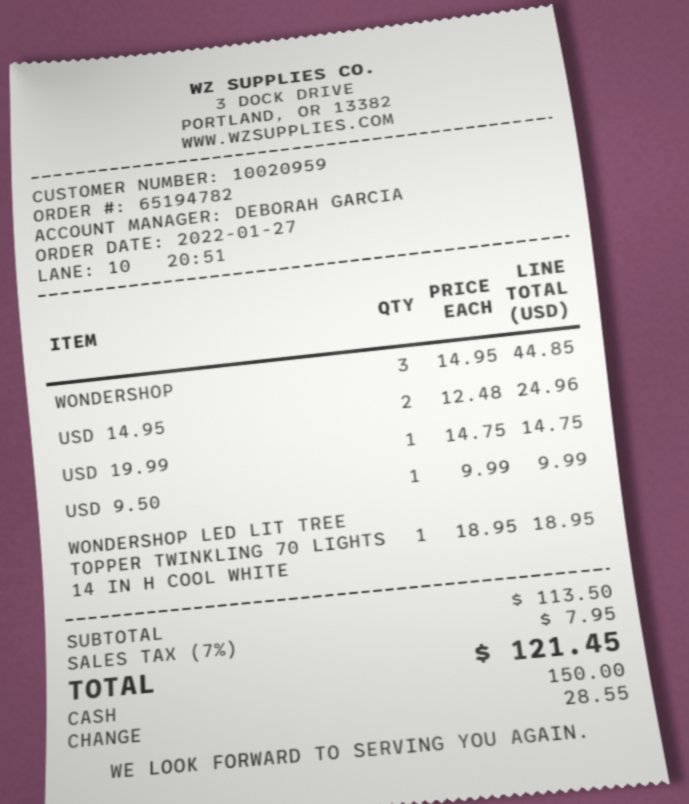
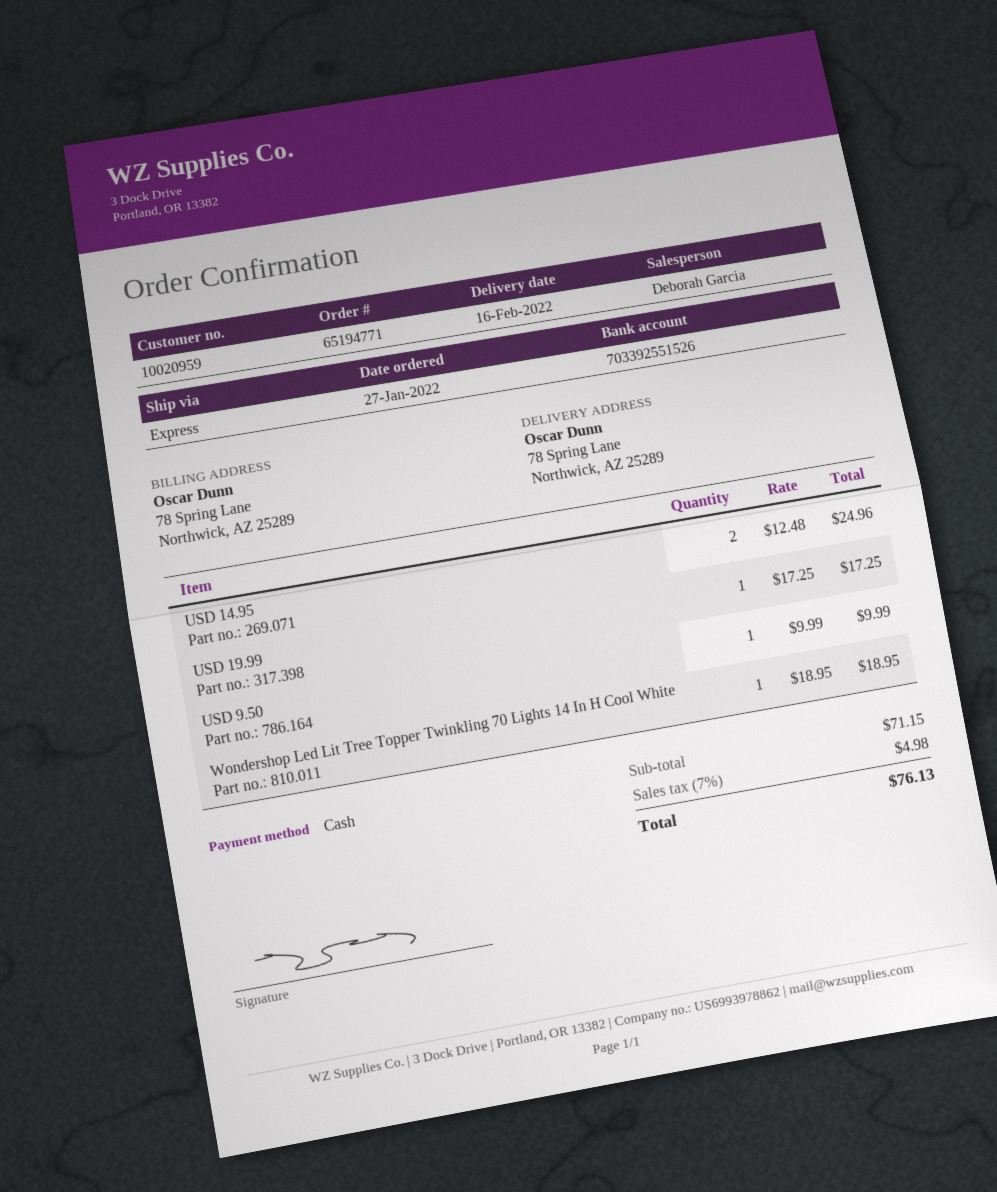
order number: 65194782 -> 65194771
WONDERSHOP: 3 x 14.95 = 44.85 -> none
USD 19.99: 1 x 14.75 = 14.75 -> 1 x 17.25 = 17.25
subtotal: 113.50 -> 71.15
tax: 7% = 7.95 -> 7% = 4.98
total: 121.45 -> 76.13

